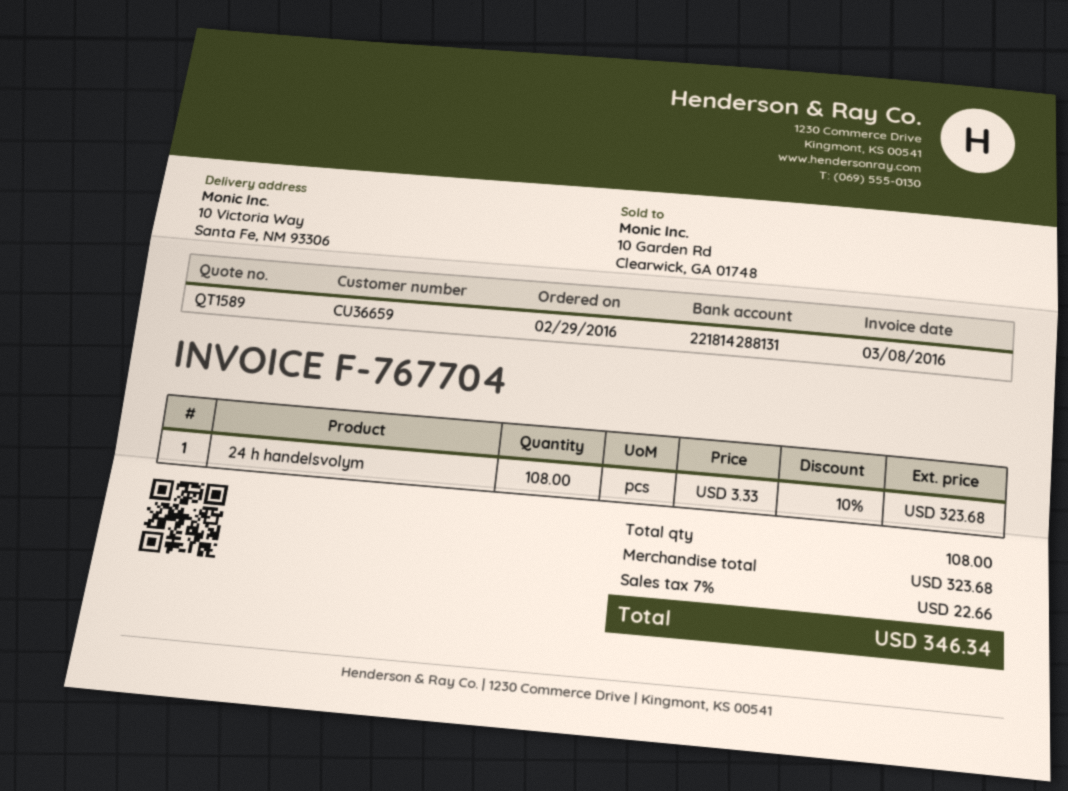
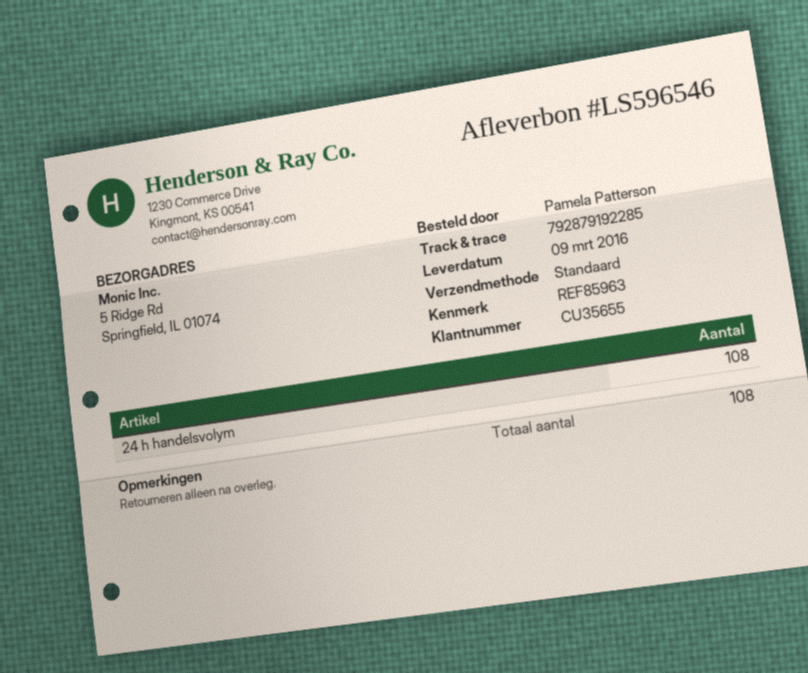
customer number: CU36659 -> CU35655
ship to: 10 Victoria Way, Santa Fe, NM 93306 -> 5 Ridge Rd, Springfield, IL 01074

